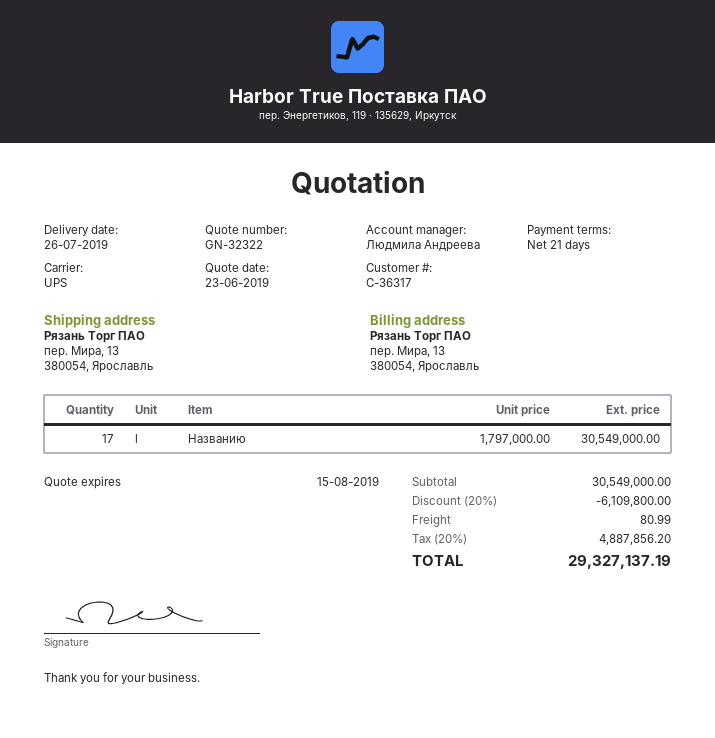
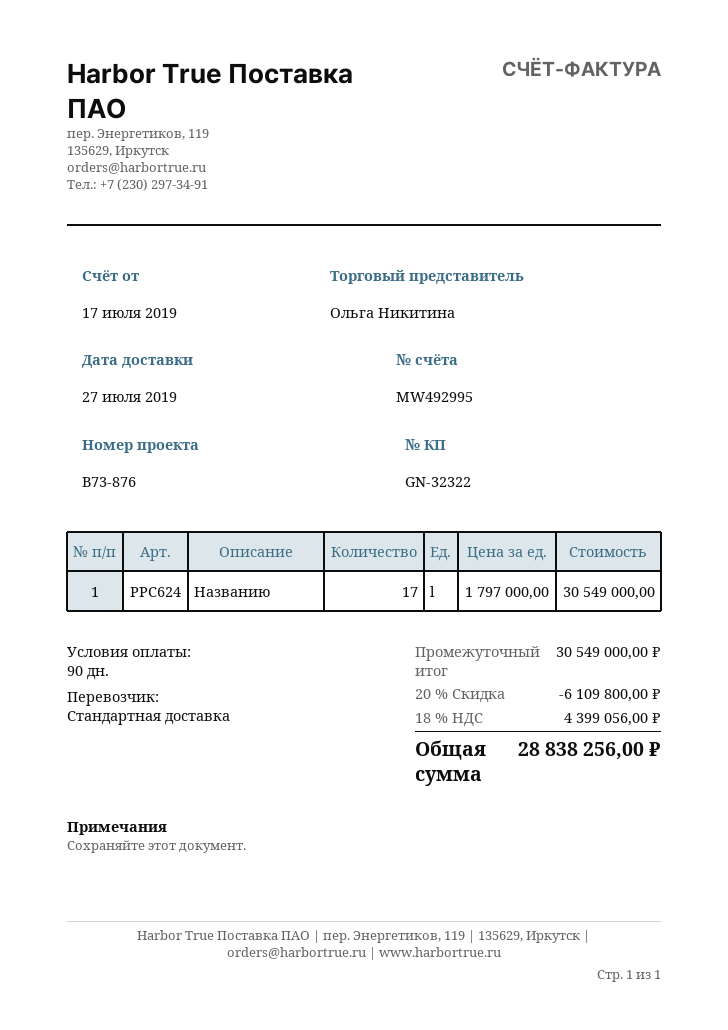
delivery date: 2019-07-26 -> 2019-07-27
payment terms: 21 days -> 90 days
sales rep: Людмила Андреева -> Ольга Никитина
shipping method: UPS -> standard
shipping: 80.99 -> none
tax: 20% = 4887856.20 -> 18% = 4399056.00
total: 29327137.19 -> 28838256.00

